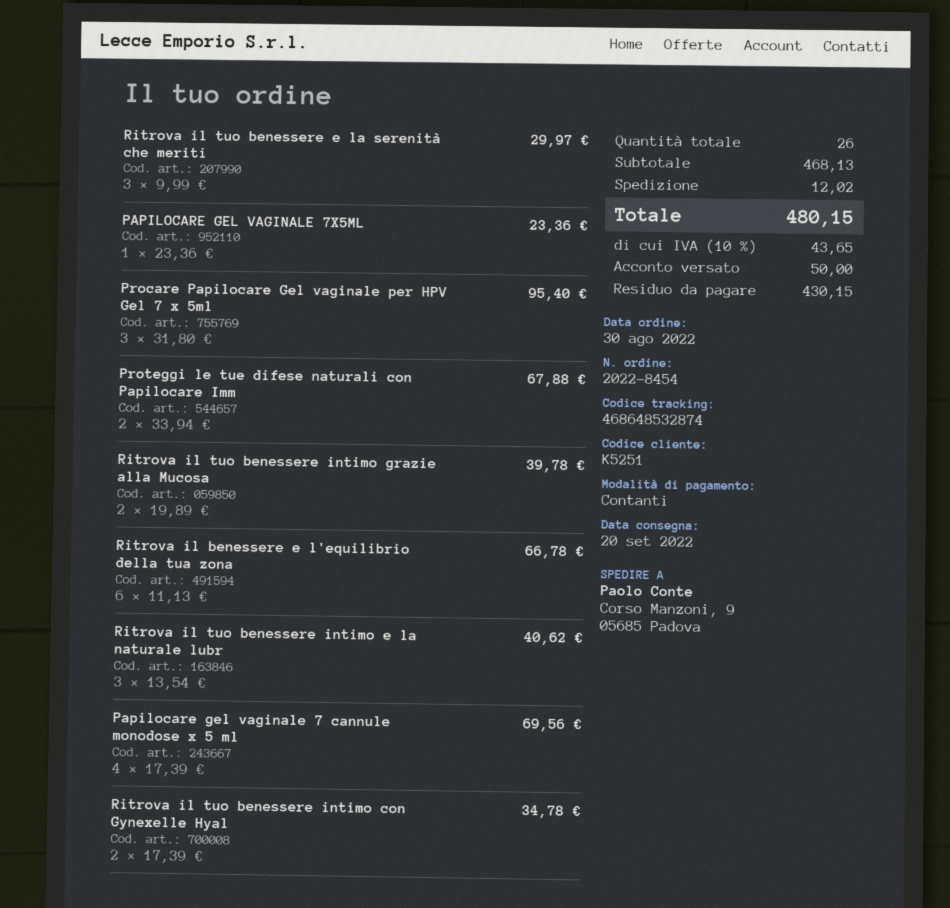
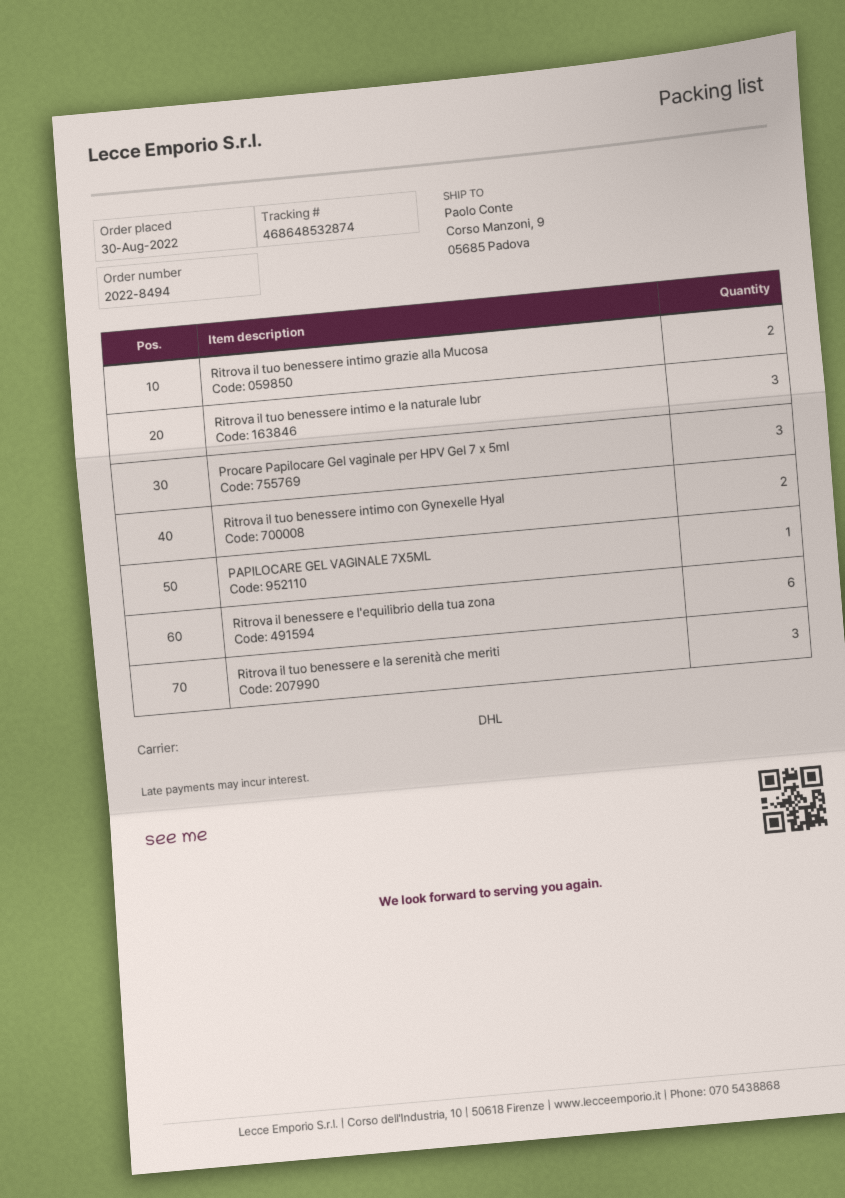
order number: 2022-8454 -> 2022-8494
Proteggi le tue difese naturali con Papilocare Imm: 2 -> none
Papilocare gel vaginale 7 cannule monodose x 5 ml: 4 -> none

